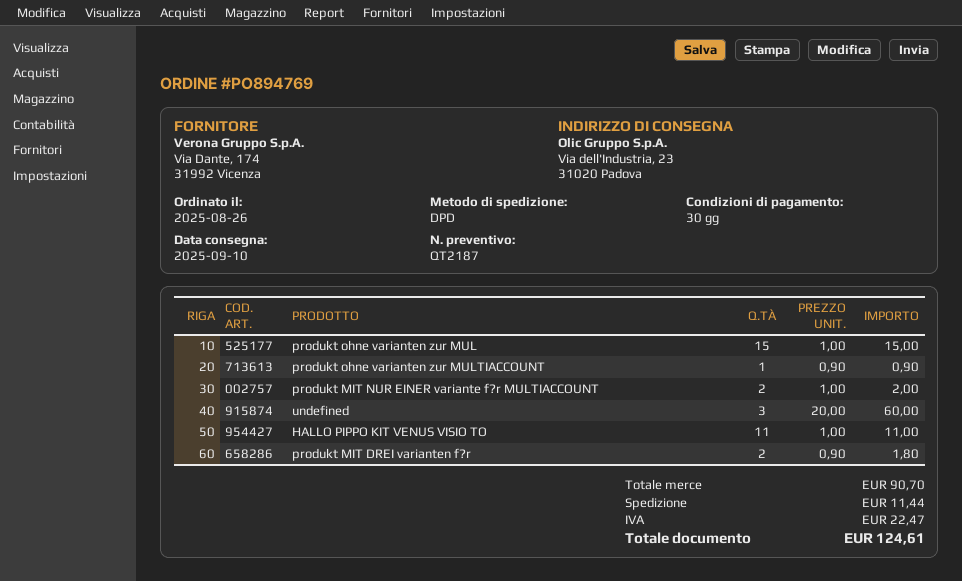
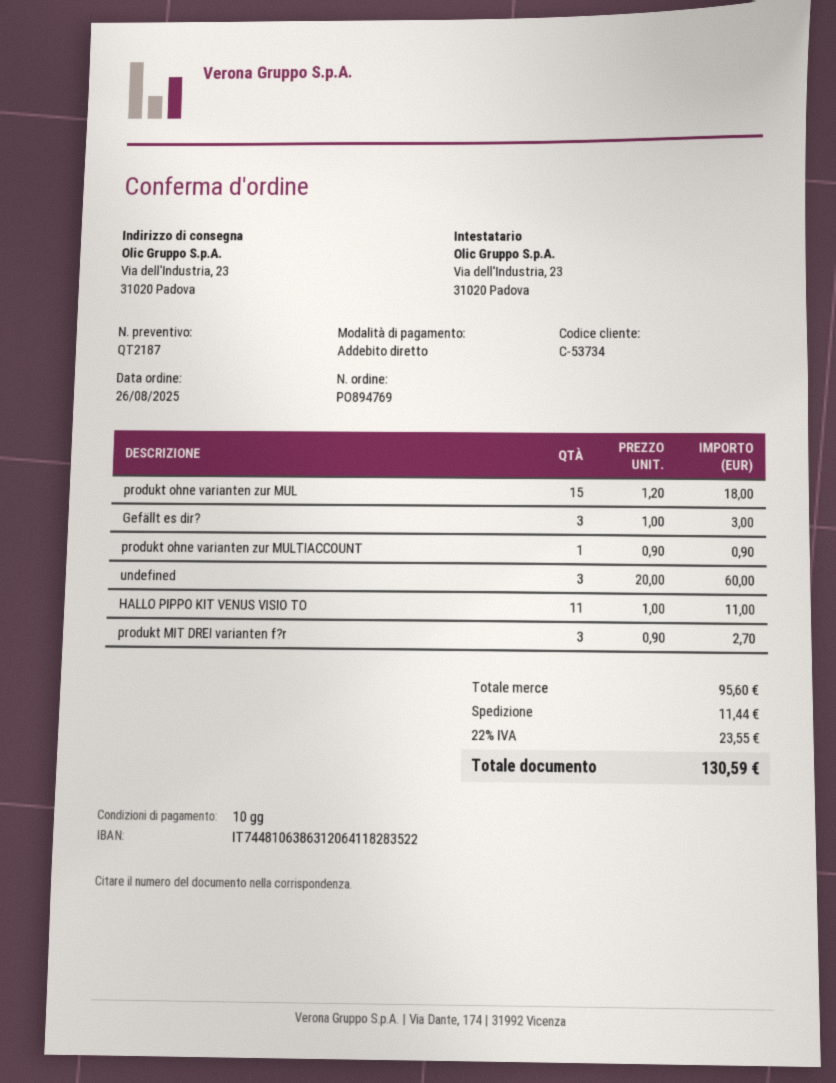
payment terms: 30 days -> 10 days
produkt ohne varianten zur MUL: 15 x 1.00 = 15.00 -> 15 x 1.20 = 18.00
produkt MIT NUR EINER variante f?r MULTIACCOUNT: 2 x 1.00 = 2.00 -> none
produkt MIT DREI varianten f?r: 2 x 0.90 = 1.80 -> 3 x 0.90 = 2.70
Gefällt es dir?: none -> 3 x 1.00 = 3.00
subtotal: 90.70 -> 95.60
tax: 22.47 -> 23.55
total: 124.61 -> 130.59

